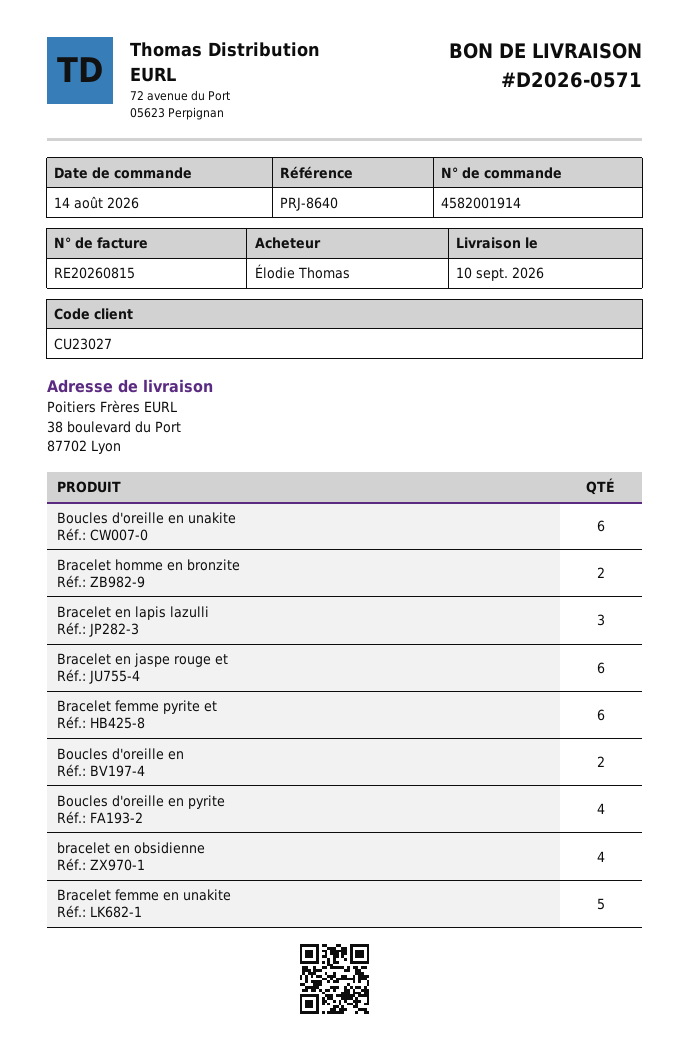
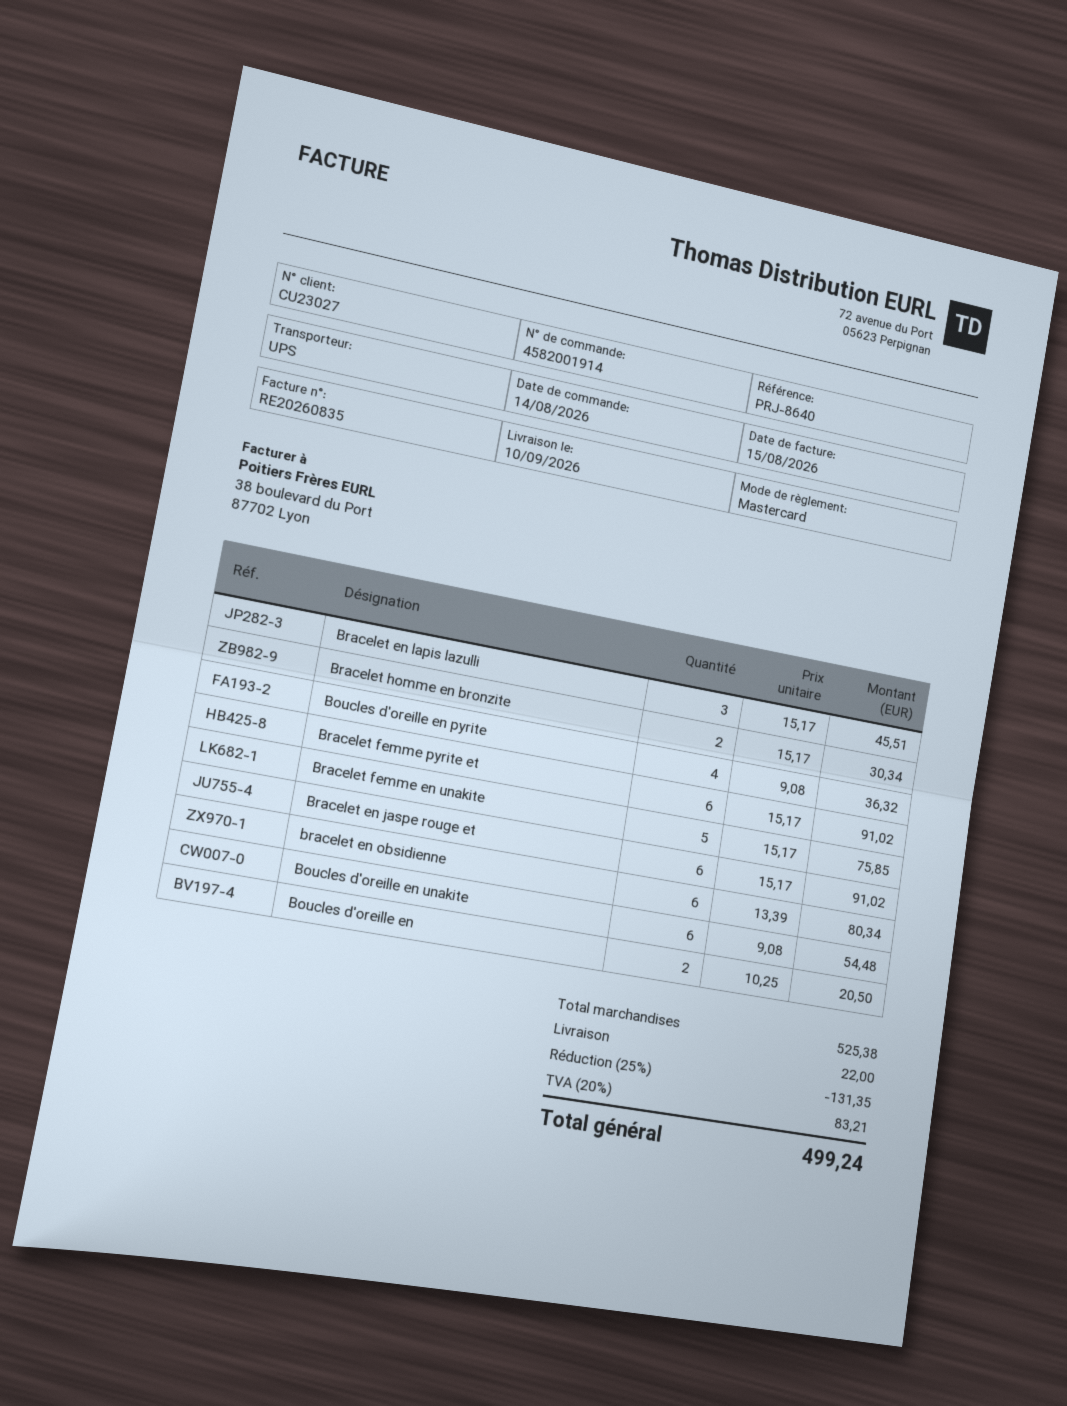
invoice number: RE20260815 -> RE20260835
bracelet en obsidienne: 4 -> 6

